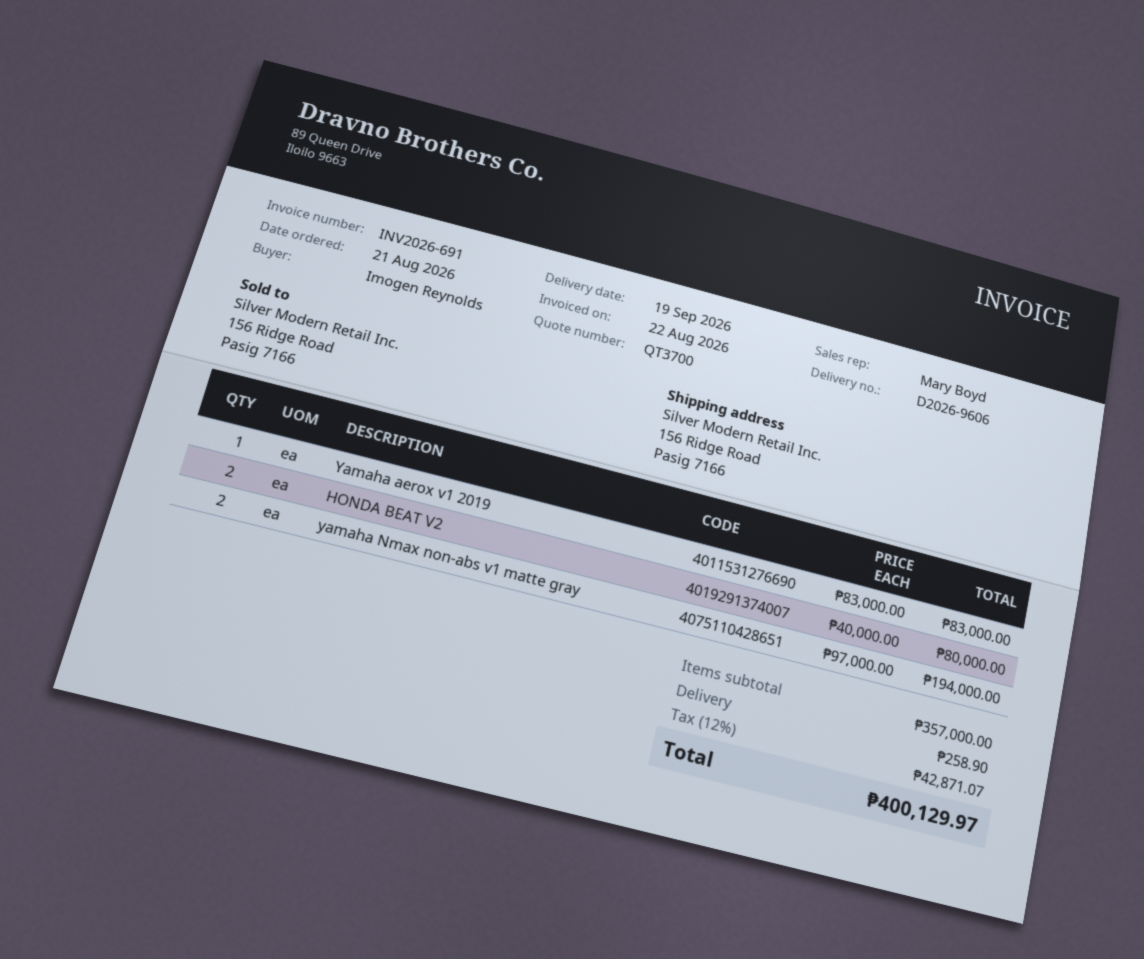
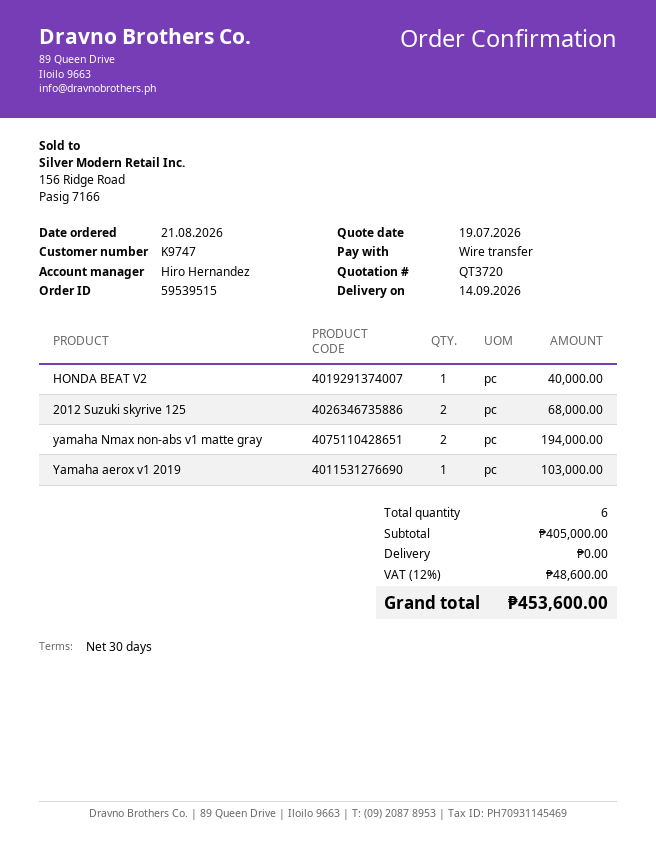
quote number: QT3700 -> QT3720
delivery date: 2026-09-19 -> 2026-09-14
sales rep: Mary Boyd -> Hiro Hernandez
Yamaha aerox v1 2019: 1 for 83000.00 -> 1 for 103000.00
HONDA BEAT V2: 2 for 80000.00 -> 1 for 40000.00
2012 Suzuki skyrive 125: none -> 2 for 68000.00
subtotal: 357000.00 -> 405000.00
shipping: 258.90 -> 0.00
tax: 12% = 42871.07 -> 12% = 48600.00
total: 400129.97 -> 453600.00

